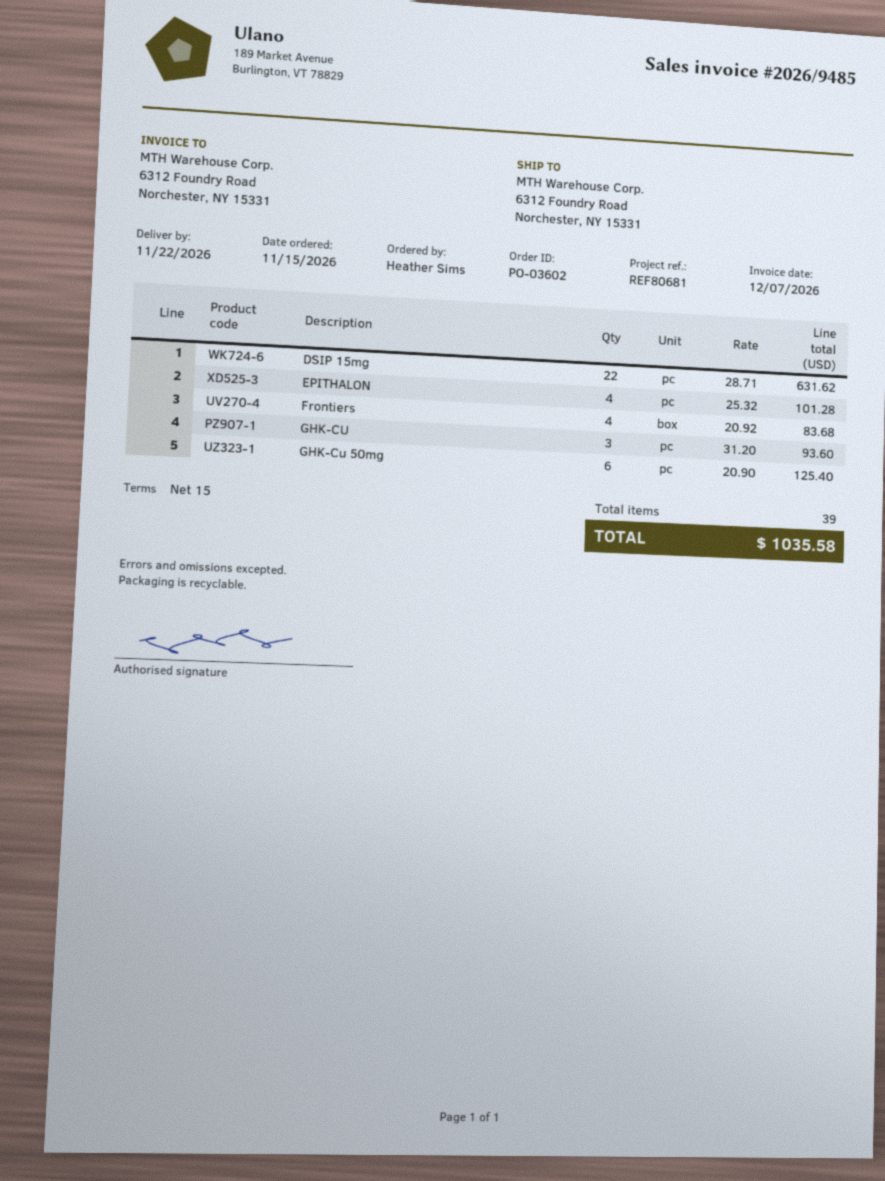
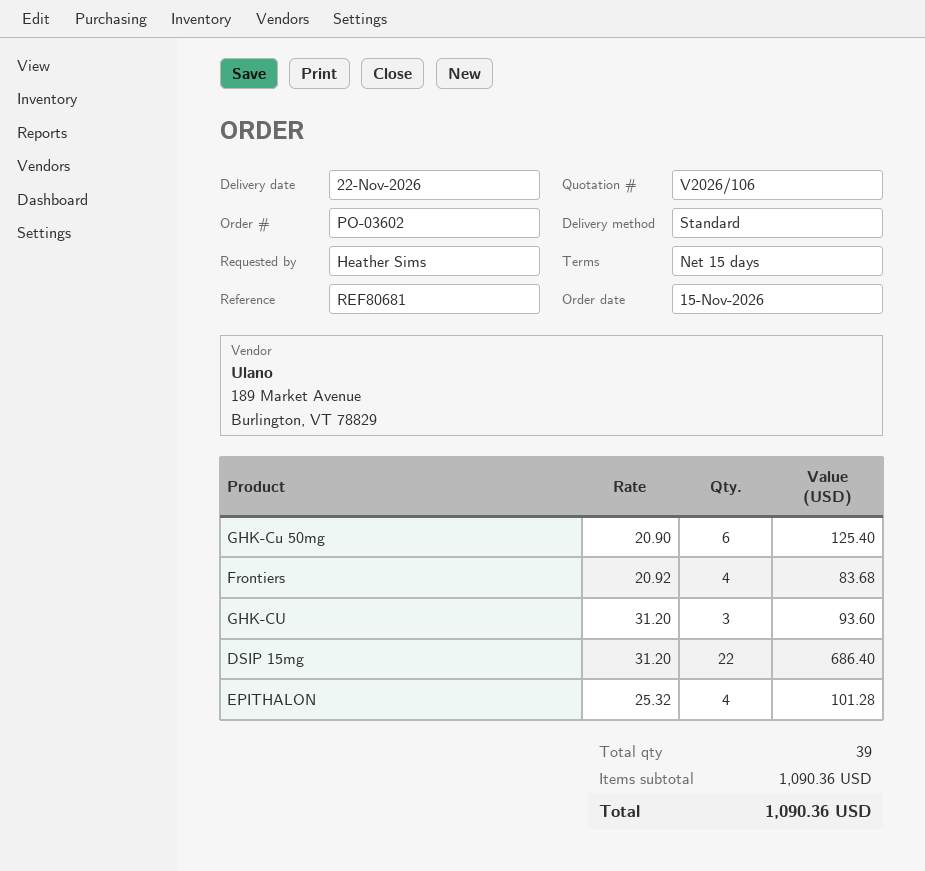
DSIP 15mg: 22 x 28.71 = 631.62 -> 22 x 31.20 = 686.40
total: 1035.58 -> 1090.36

